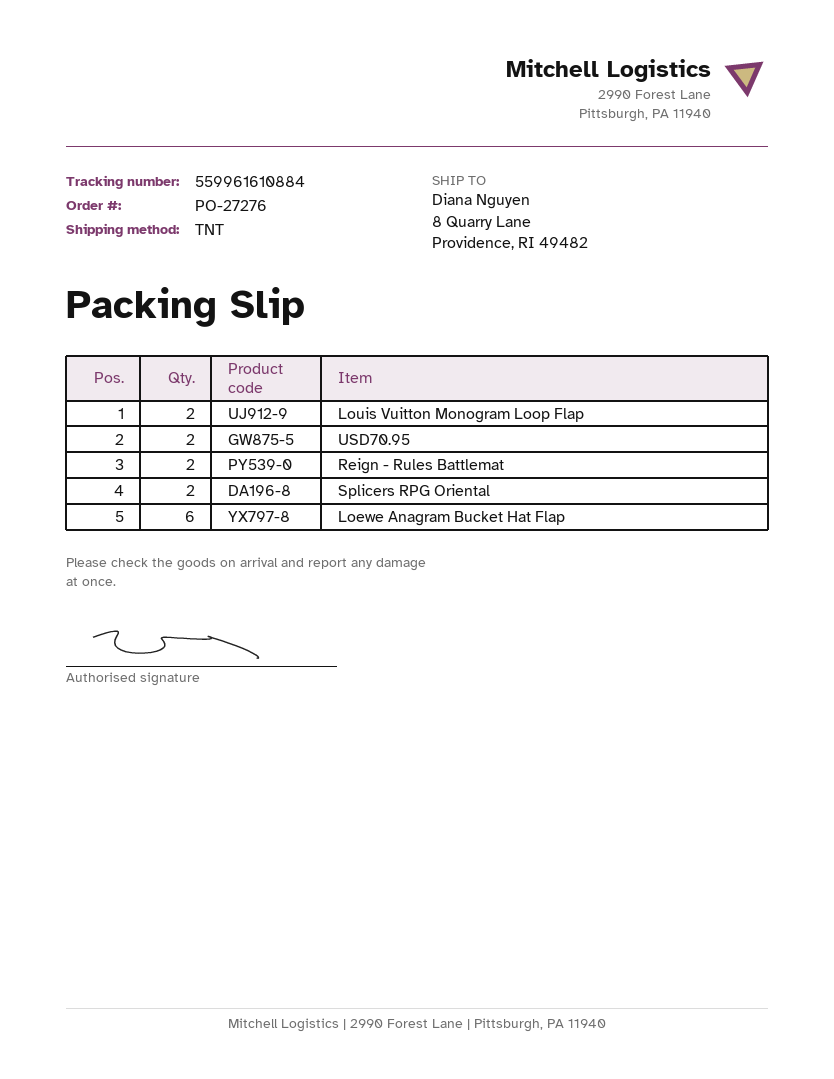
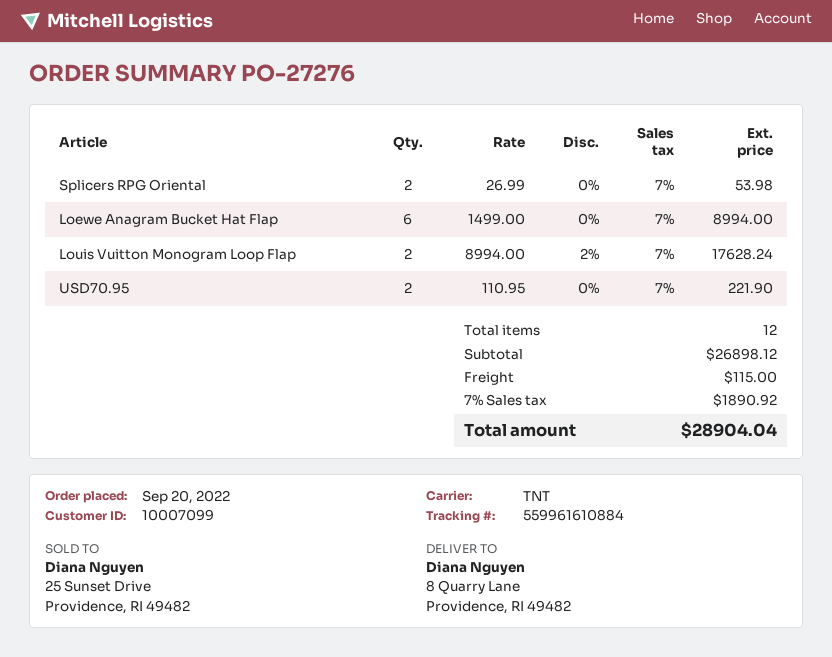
Reign - Rules Battlemat: 2 -> none

